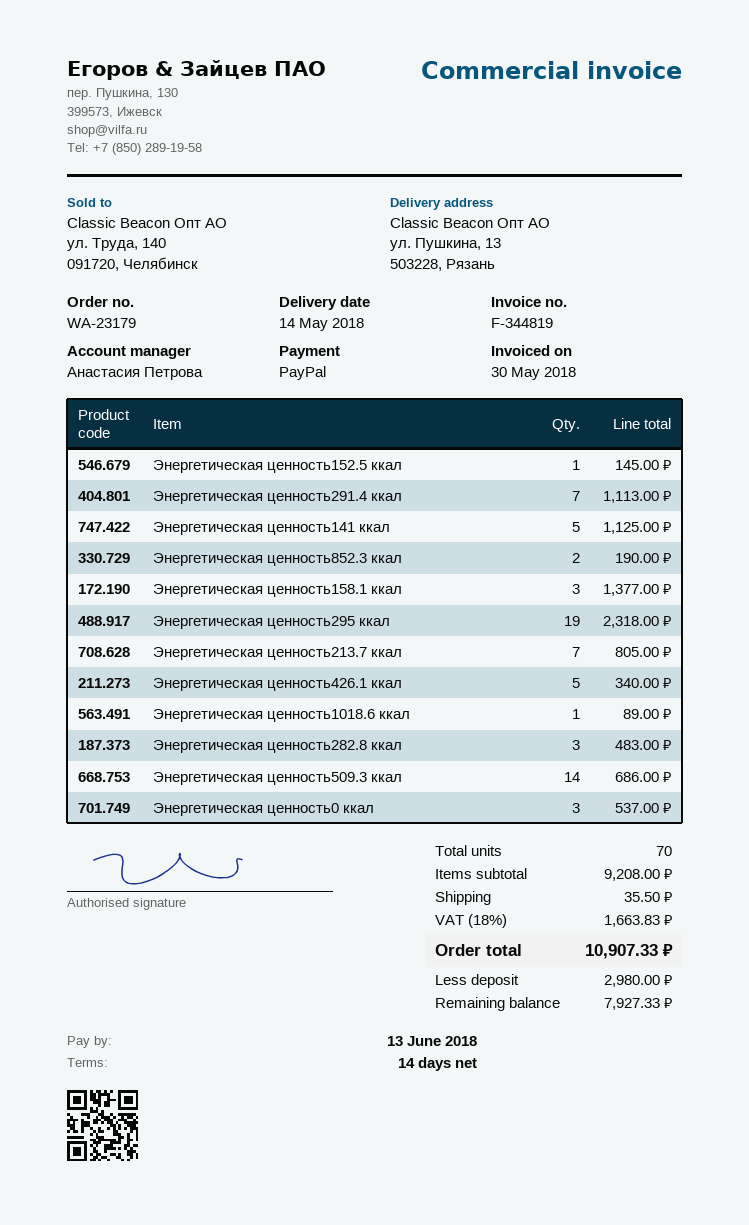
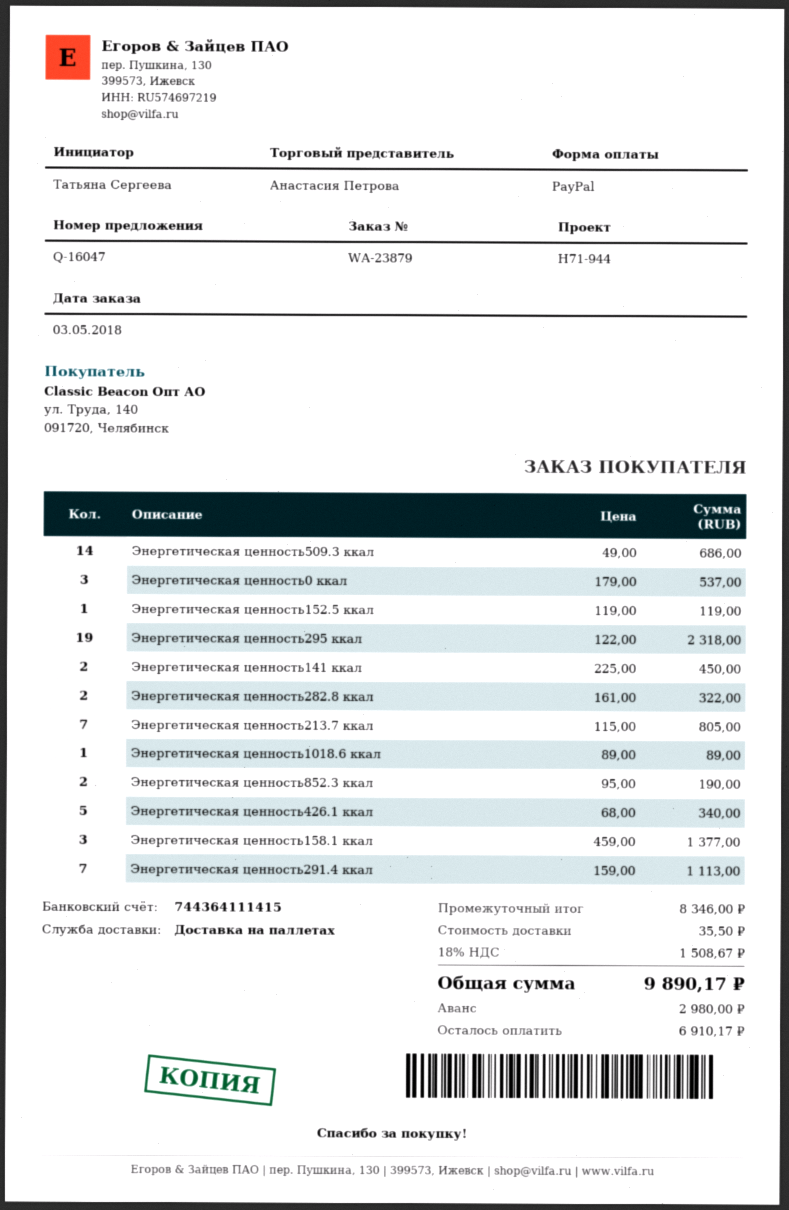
order number: WA-23179 -> WA-23879
Энергетическая ценность152.5 ккал: 1 for 145.00 -> 1 for 119.00
Энергетическая ценность141 ккал: 5 for 1125.00 -> 2 for 450.00
Энергетическая ценность282.8 ккал: 3 for 483.00 -> 2 for 322.00
subtotal: 9208.00 -> 8346.00
tax: 18% = 1663.83 -> 18% = 1508.67
total: 10907.33 -> 9890.17
balance: 7927.33 -> 6910.17

